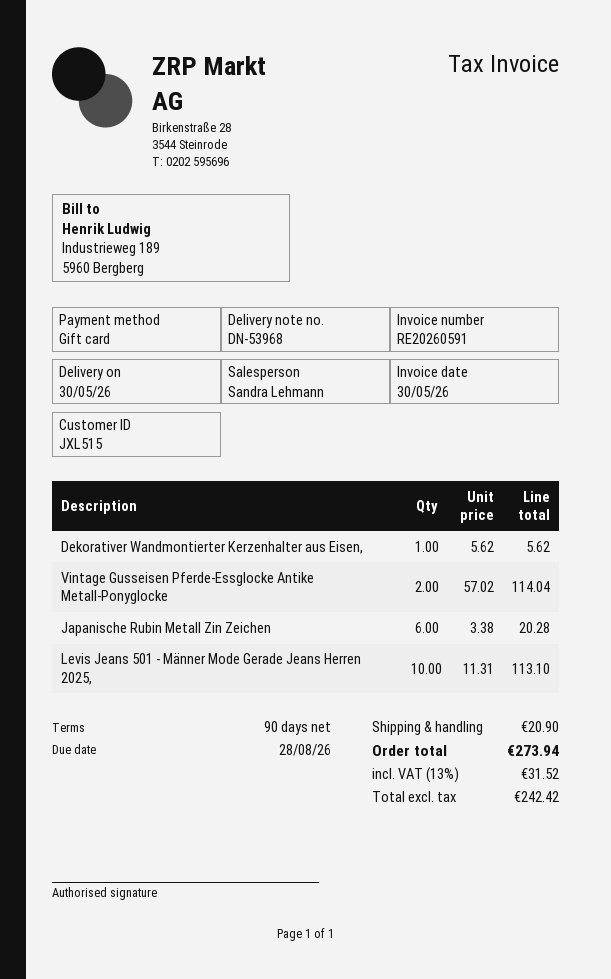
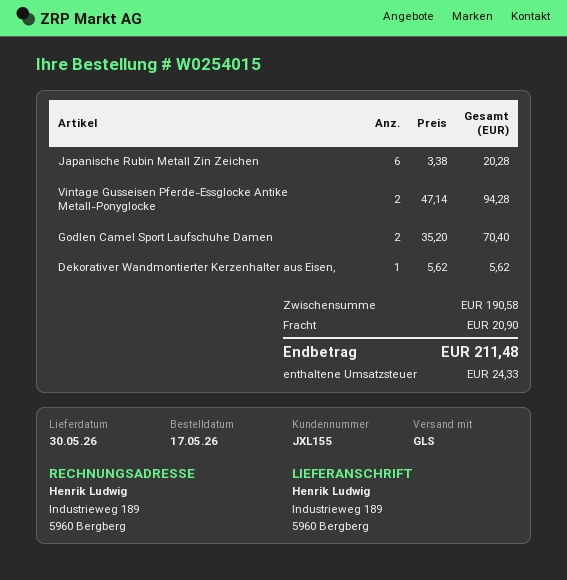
customer number: JXL515 -> JXL155
Vintage Gusseisen Pferde-Essglocke Antike Metall-Ponyglocke: 2 x 57.02 = 114.04 -> 2 x 47.14 = 94.28
Levis Jeans 501 - Männer Mode Gerade Jeans Herren 2025,: 10 x 11.31 = 113.10 -> none
Godlen Camel Sport Laufschuhe Damen: none -> 2 x 35.20 = 70.40
tax: 31.52 -> 24.33
total: 273.94 -> 211.48

